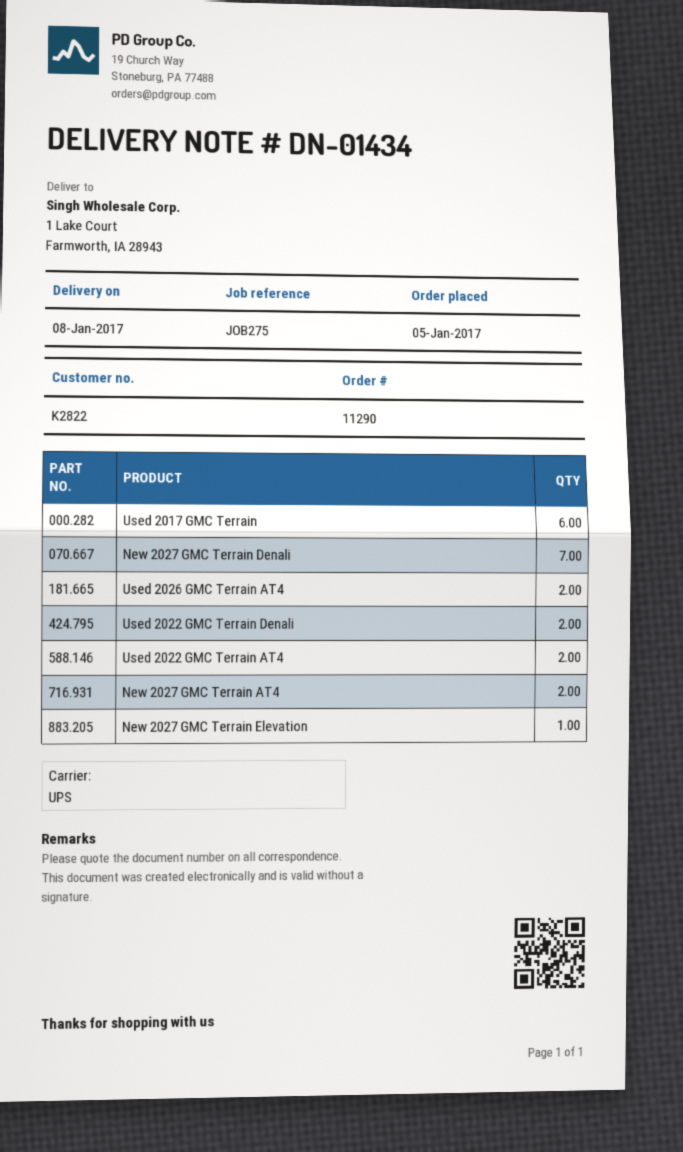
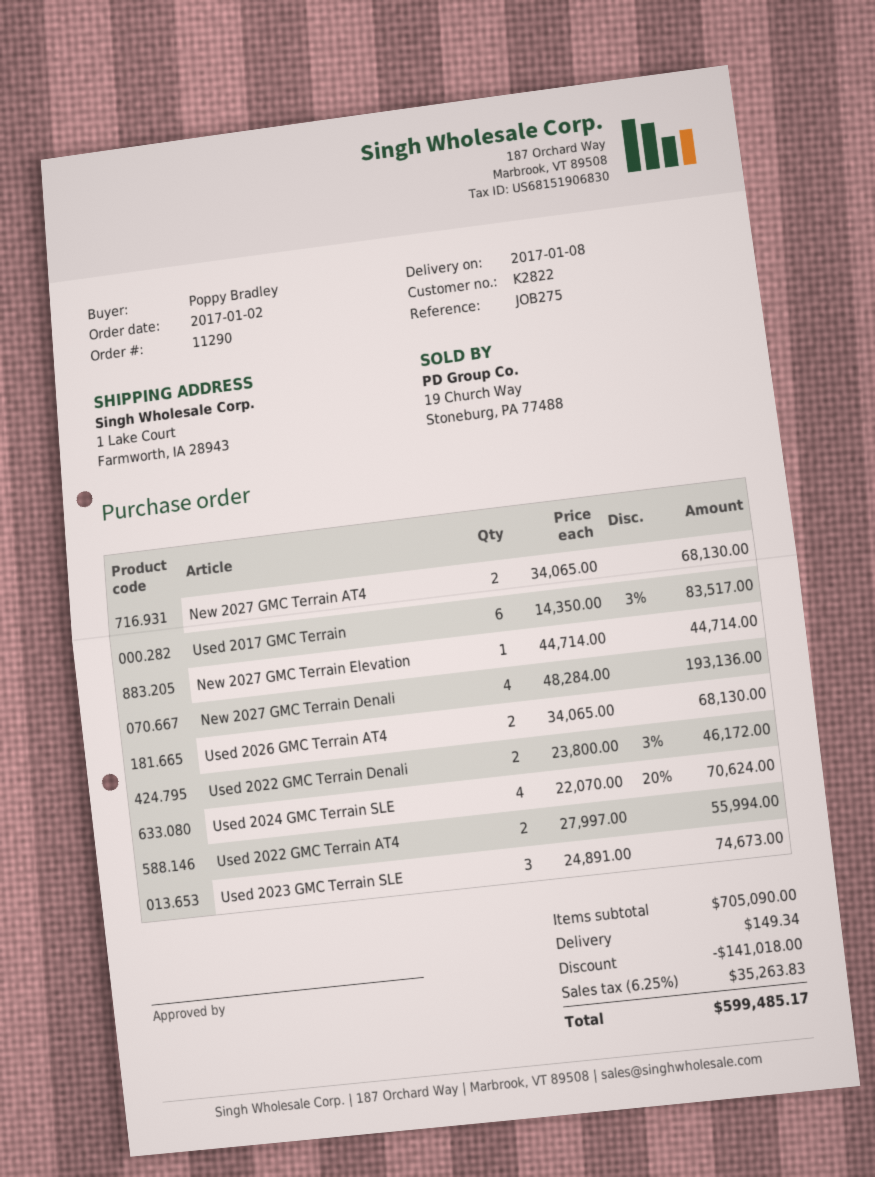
order date: 2017-01-05 -> 2017-01-02
New 2027 GMC Terrain Denali: 7 -> 4
Used 2024 GMC Terrain SLE: none -> 4
Used 2023 GMC Terrain SLE: none -> 3

